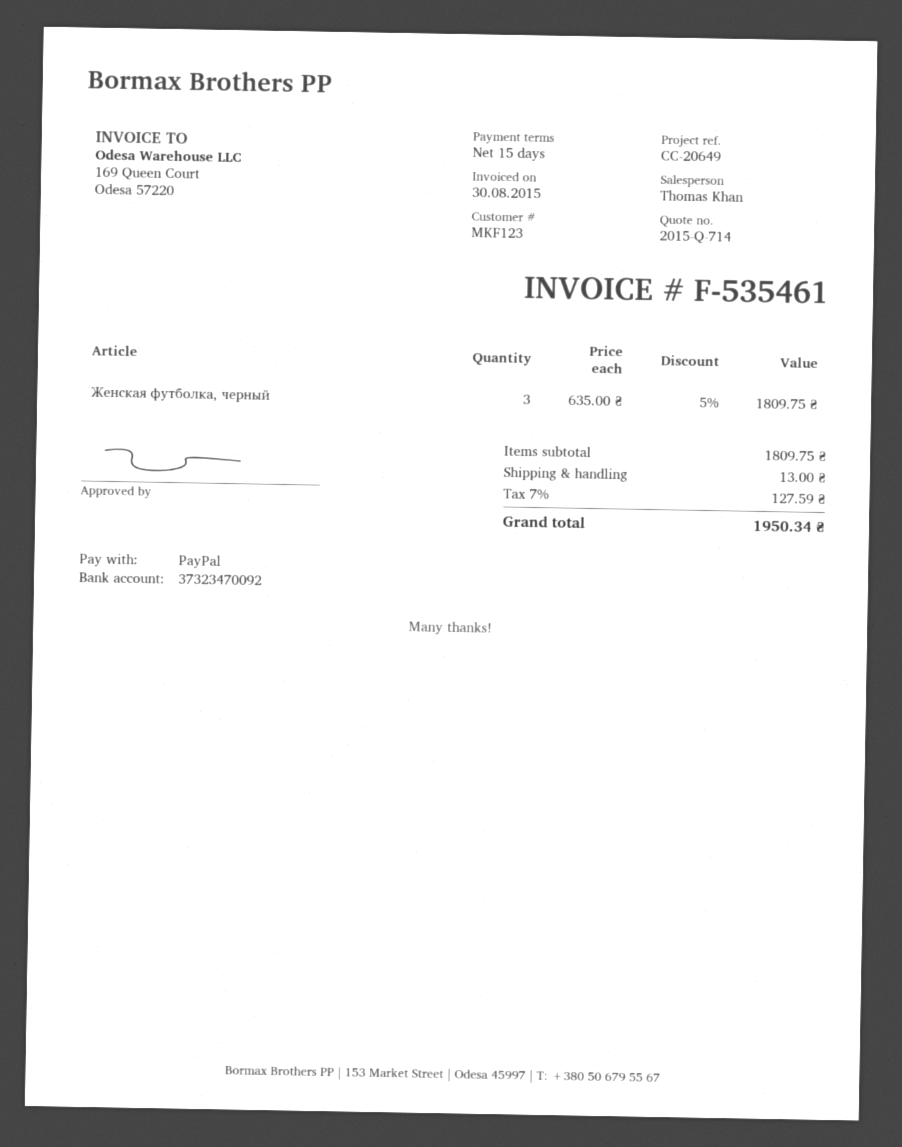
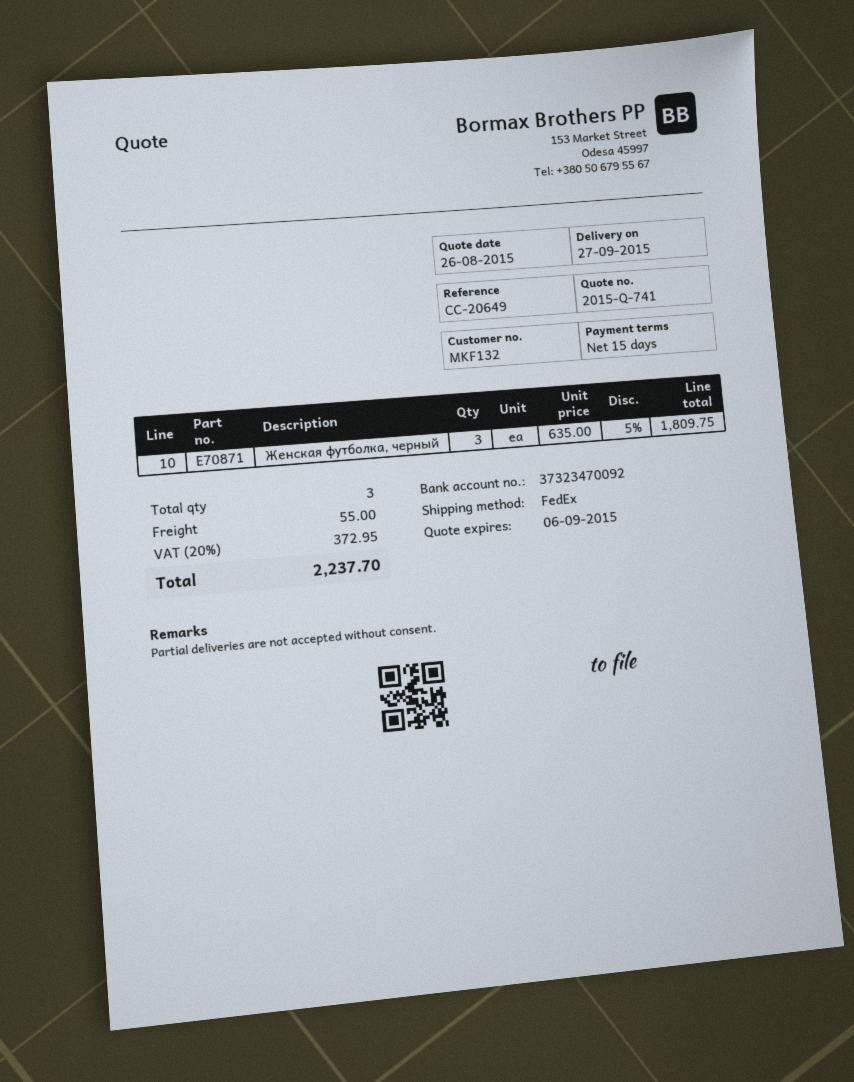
quote number: 2015-Q-714 -> 2015-Q-741
customer number: MKF123 -> MKF132
shipping: 13.00 -> 55.00
tax: 7% = 127.59 -> 20% = 372.95
total: 1950.34 -> 2237.70

